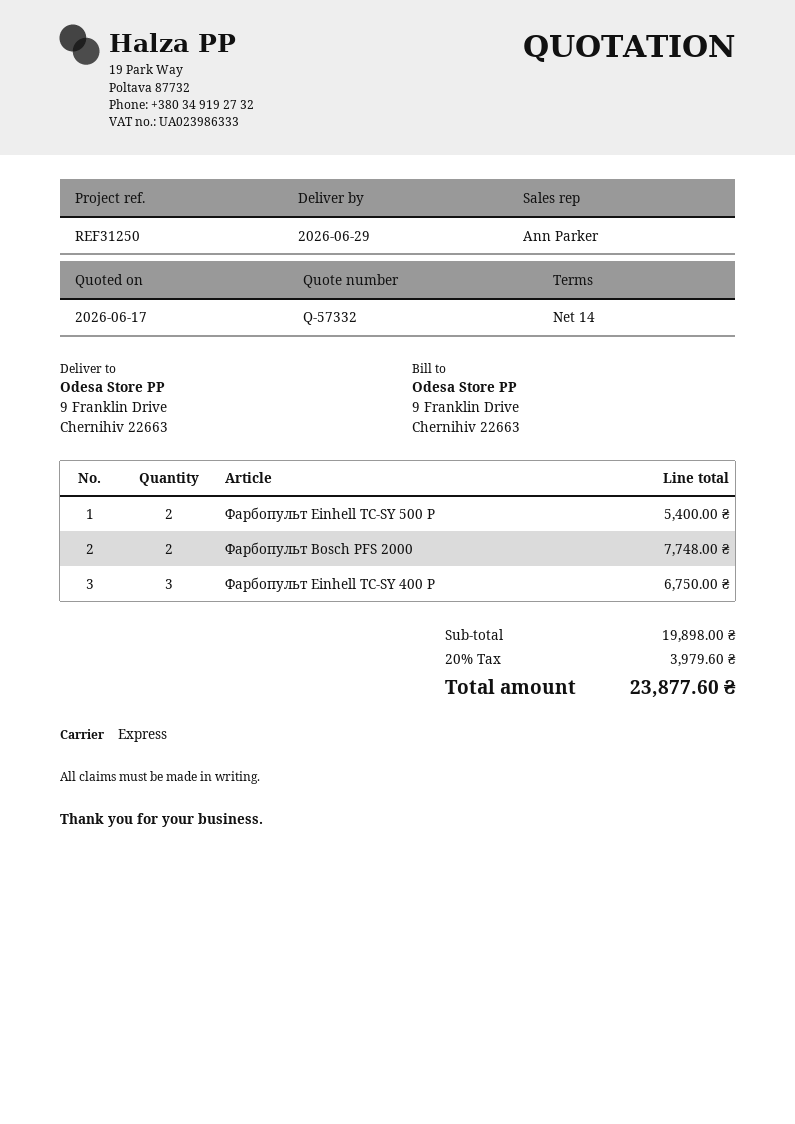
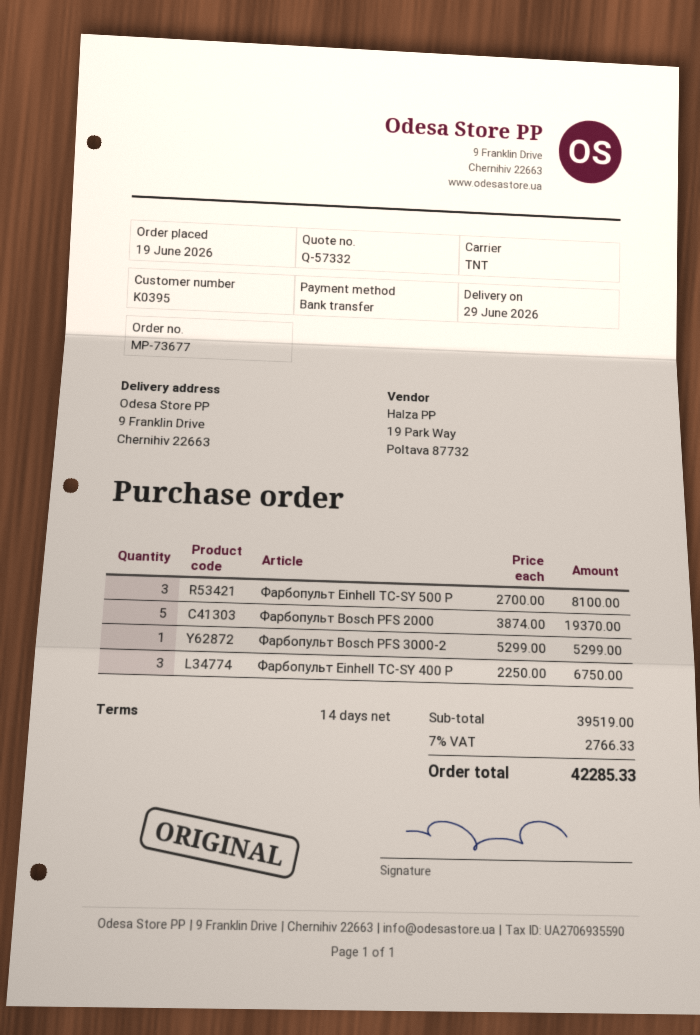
shipping method: express -> TNT
Фарбопульт Einhell TC-SY 500 P: 2 for 5400.00 -> 3 for 8100.00
Фарбопульт Bosch PFS 2000: 2 for 7748.00 -> 5 for 19370.00
Фарбопульт Bosch PFS 3000-2: none -> 1 for 5299.00
subtotal: 19898.00 -> 39519.00
tax: 20% = 3979.60 -> 7% = 2766.33
total: 23877.60 -> 42285.33

